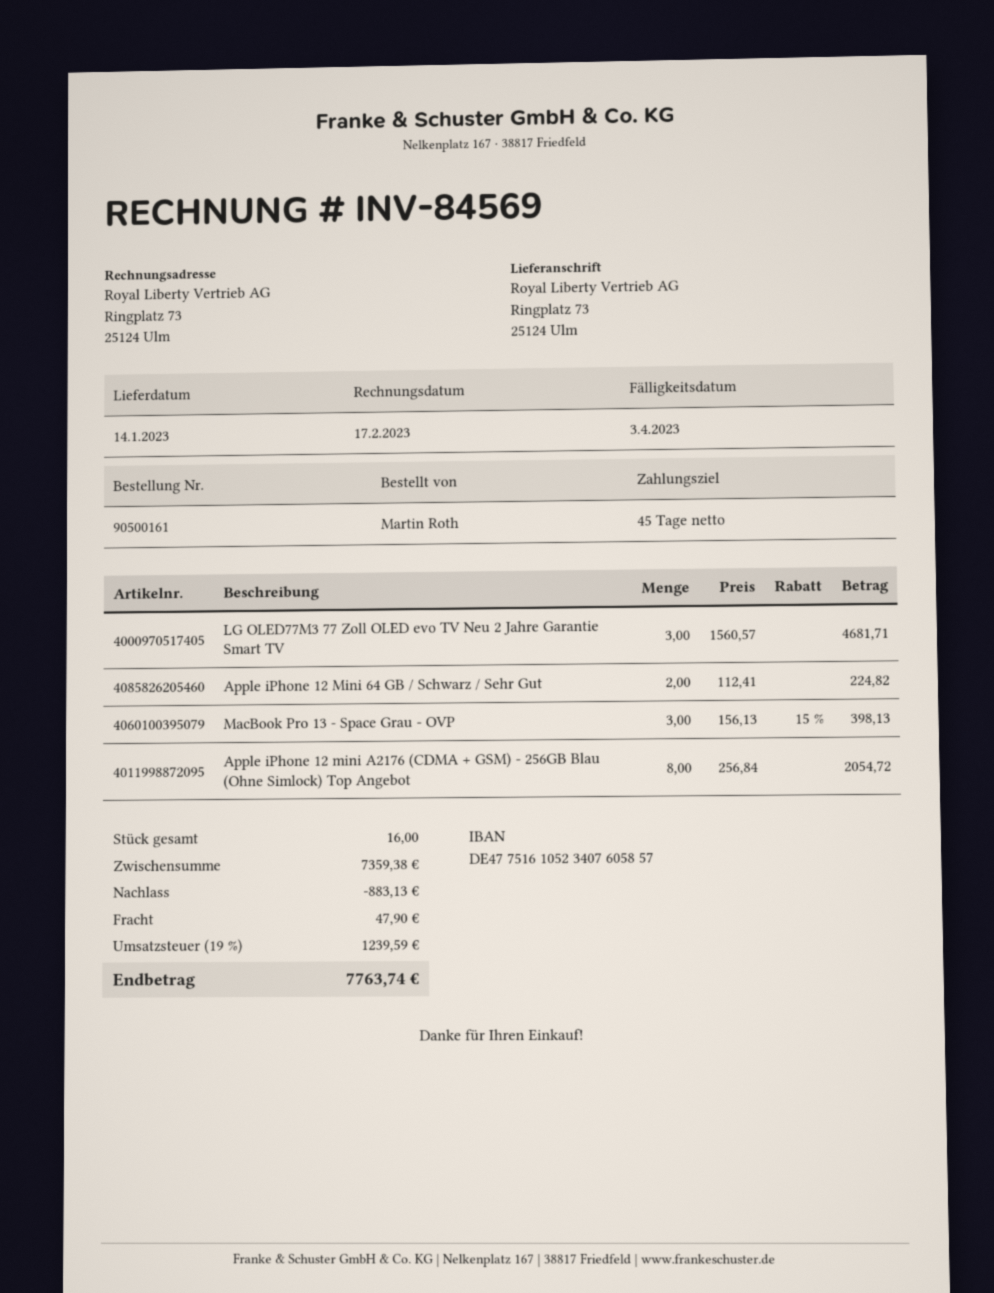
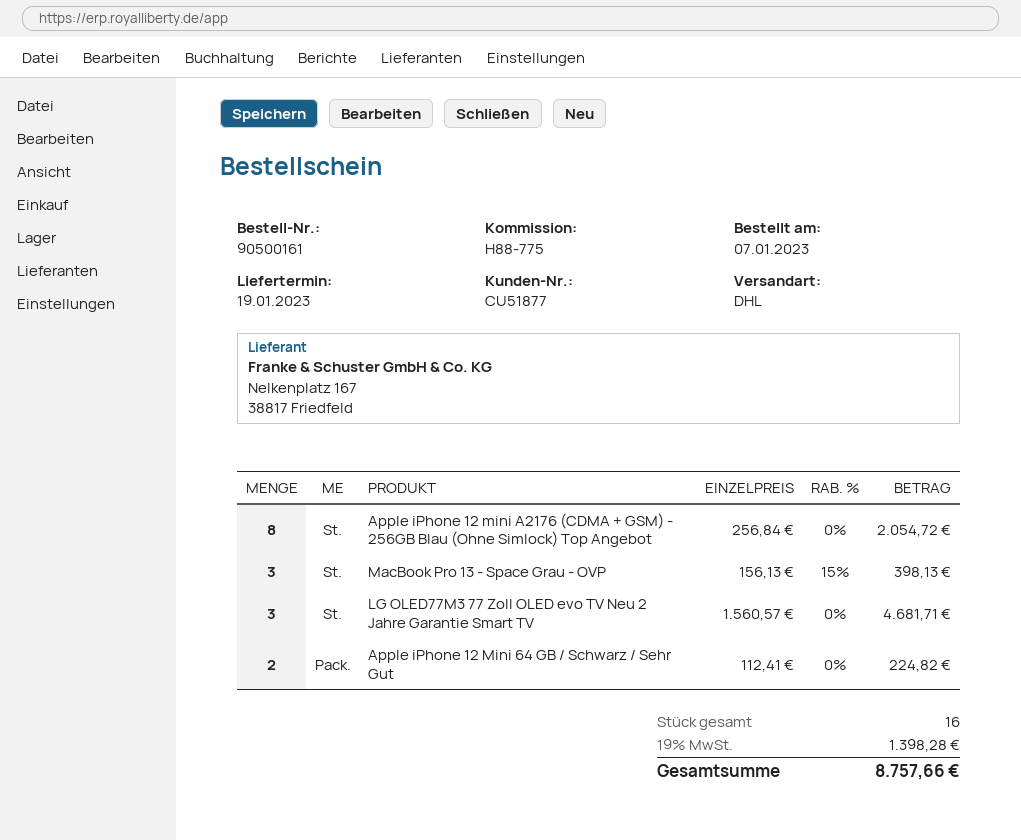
delivery date: 2023-01-14 -> 2023-01-19
discount: 883.13 -> none
shipping: 47.90 -> none
tax: 19% = 1239.59 -> 19% = 1398.28
total: 7763.74 -> 8757.66

